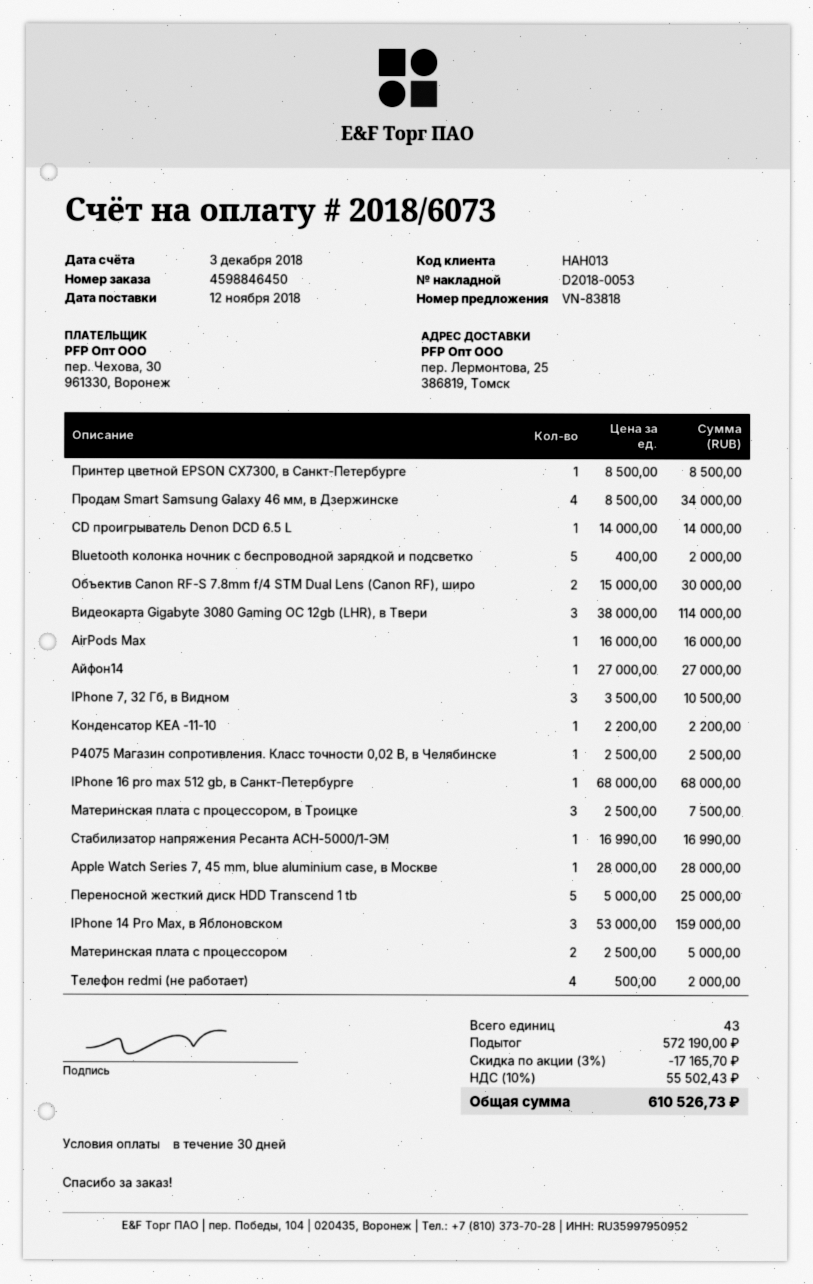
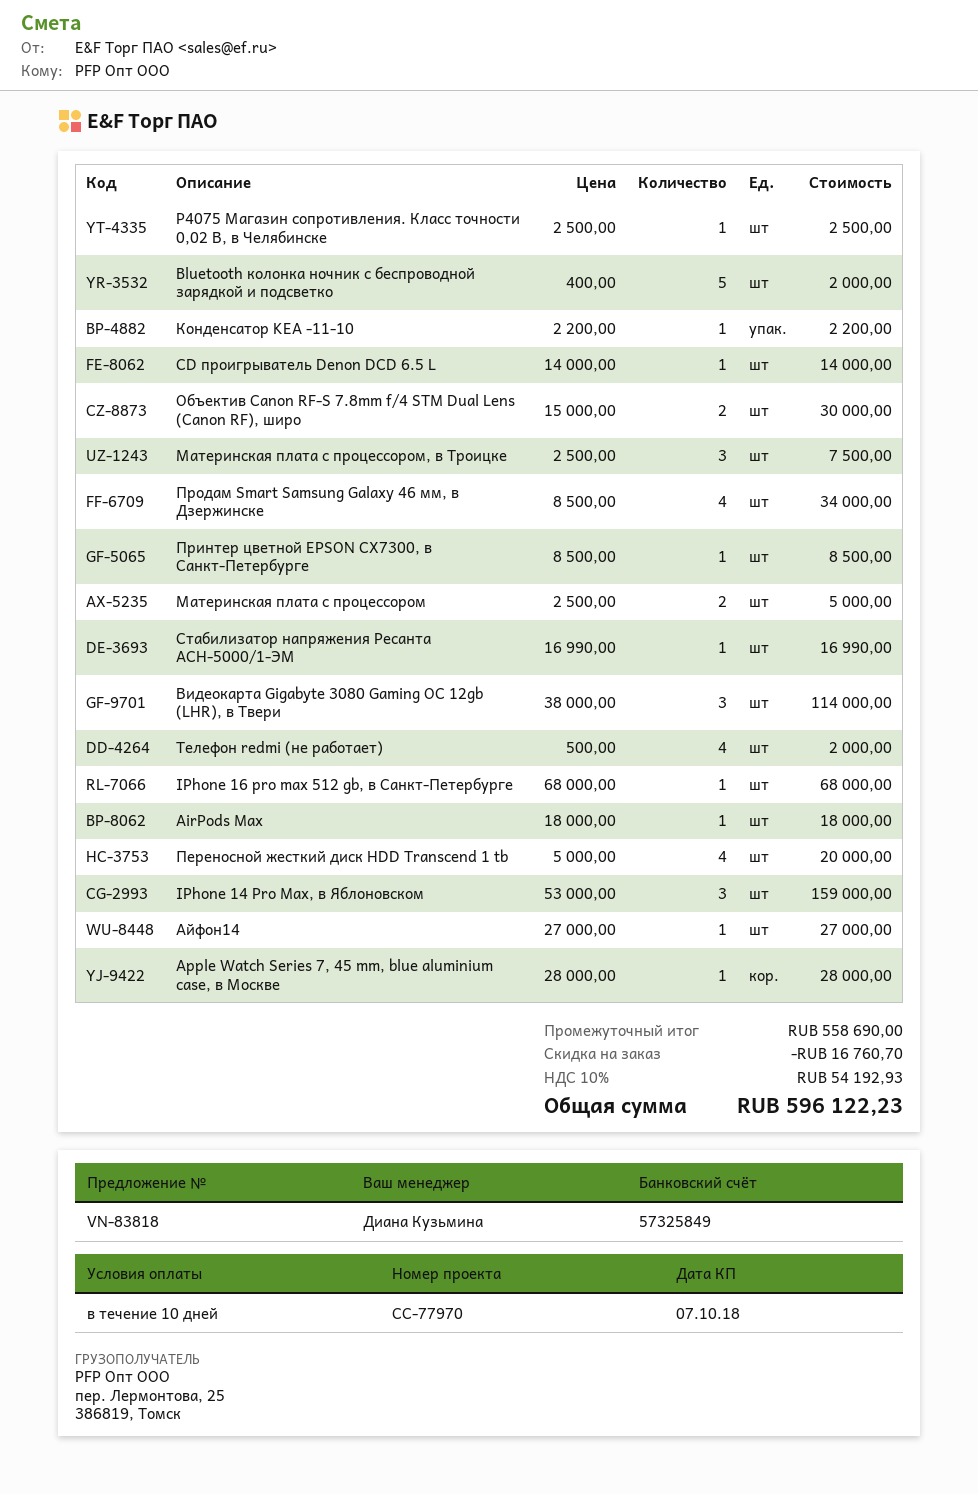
payment terms: 30 days -> 10 days
AirPods Max: 1 x 16000.00 = 16000.00 -> 1 x 18000.00 = 18000.00
IPhone 7, 32 Гб, в Видном: 3 x 3500.00 = 10500.00 -> none
Переносной жесткий диск HDD Transcend 1 tb: 5 x 5000.00 = 25000.00 -> 4 x 5000.00 = 20000.00
subtotal: 572190.00 -> 558690.00
discount: 17165.70 -> 16760.70
tax: 10% = 55502.43 -> 10% = 54192.93
total: 610526.73 -> 596122.23

